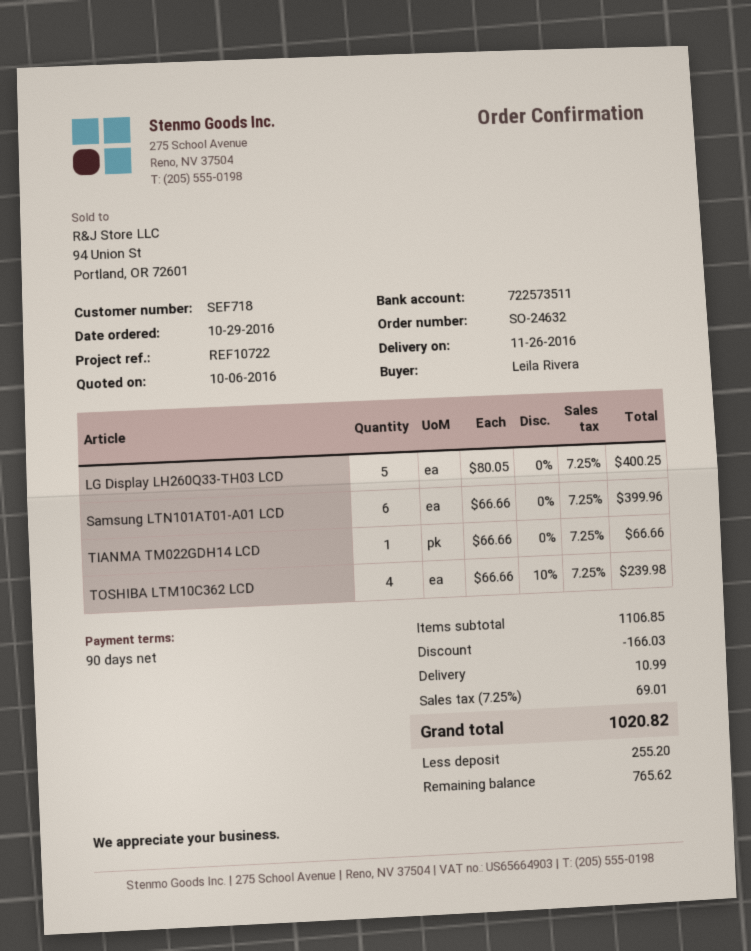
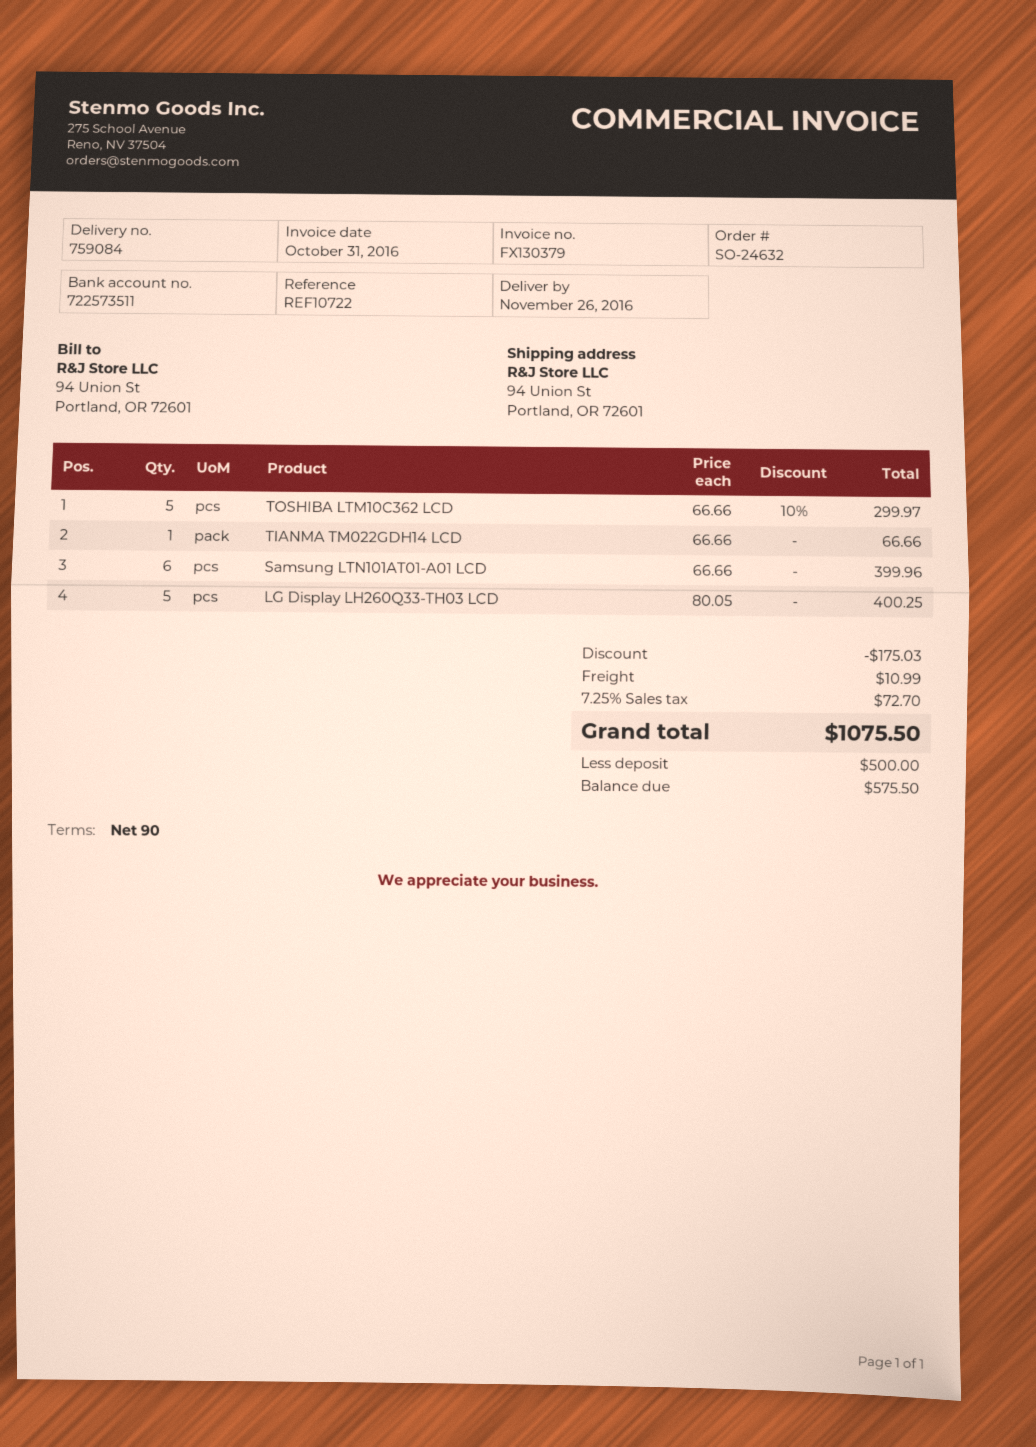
TOSHIBA LTM10C362 LCD: 4 x 66.66 - 10% = 239.98 -> 5 x 66.66 - 10% = 299.97
discount: 166.03 -> 175.03
tax: 7.25% = 69.01 -> 7.25% = 72.70
total: 1020.82 -> 1075.50
deposit: 255.20 -> 500.00
balance: 765.62 -> 575.50

